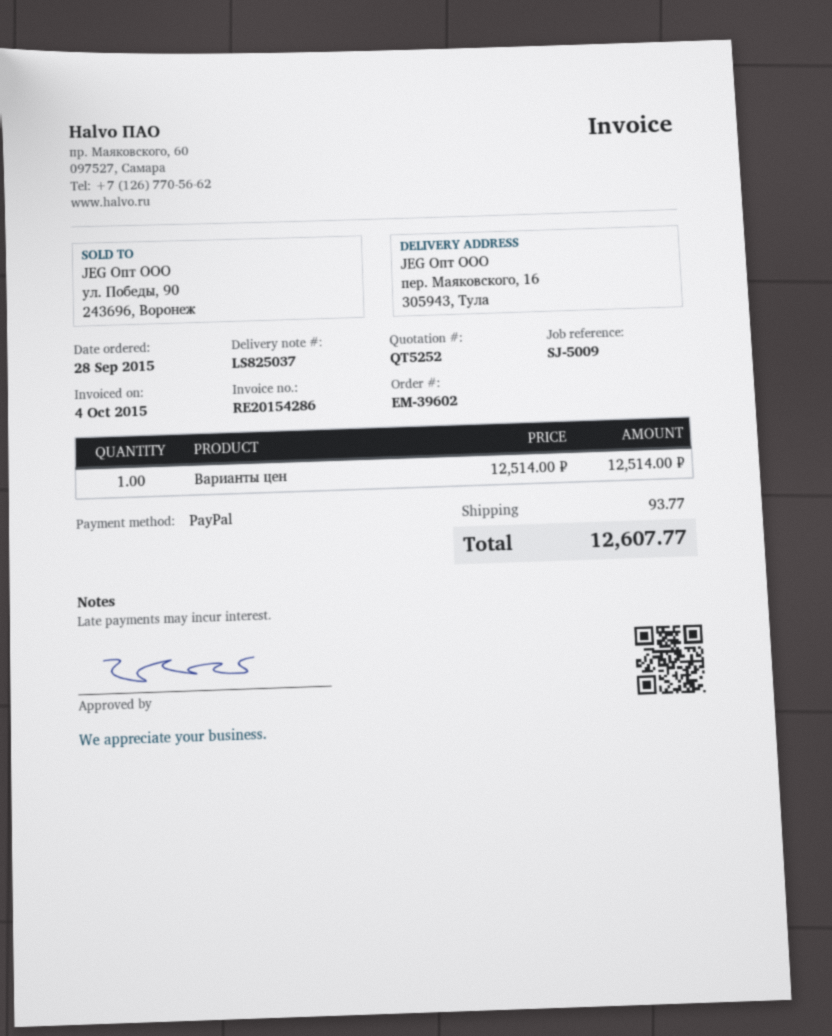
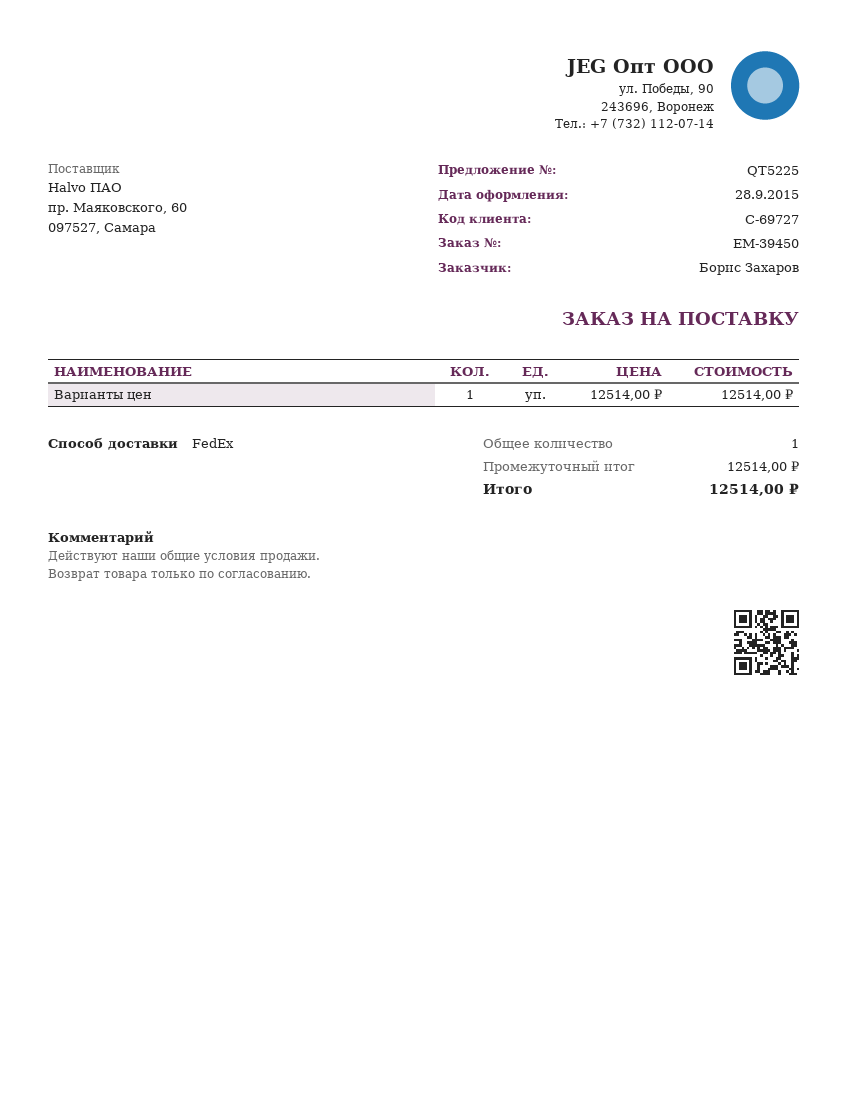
quote number: QT5252 -> QT5225
order number: EM-39602 -> EM-39450
shipping: 93.77 -> none
total: 12607.77 -> 12514.00

